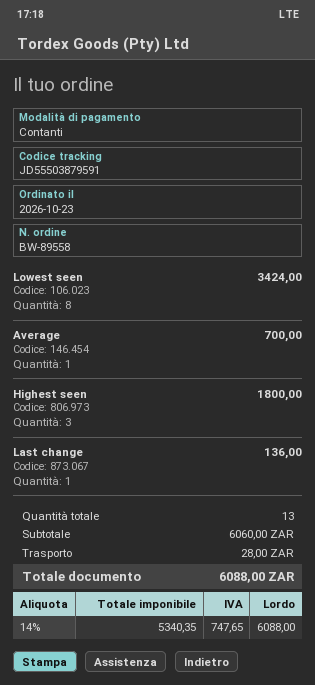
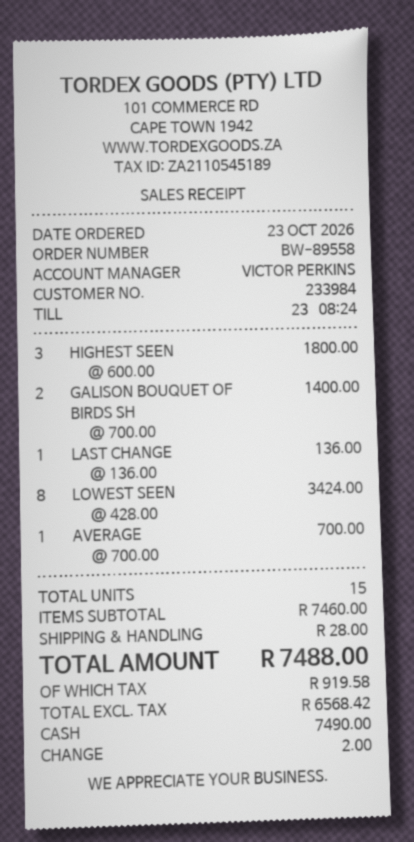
GALISON BOUQUET OF BIRDS SH: none -> 2 for 1400.00
total quantity: 13 -> 15
subtotal: 6060.00 -> 7460.00
net: 5340.35 -> 6568.42
tax: 747.65 -> 919.58
total: 6088.00 -> 7488.00

